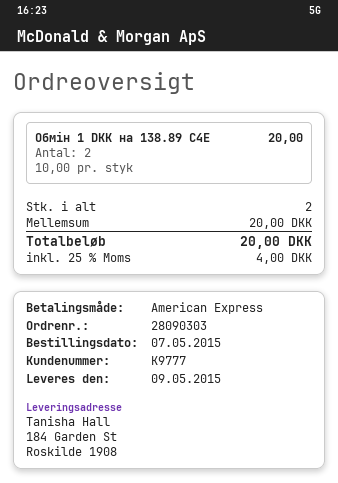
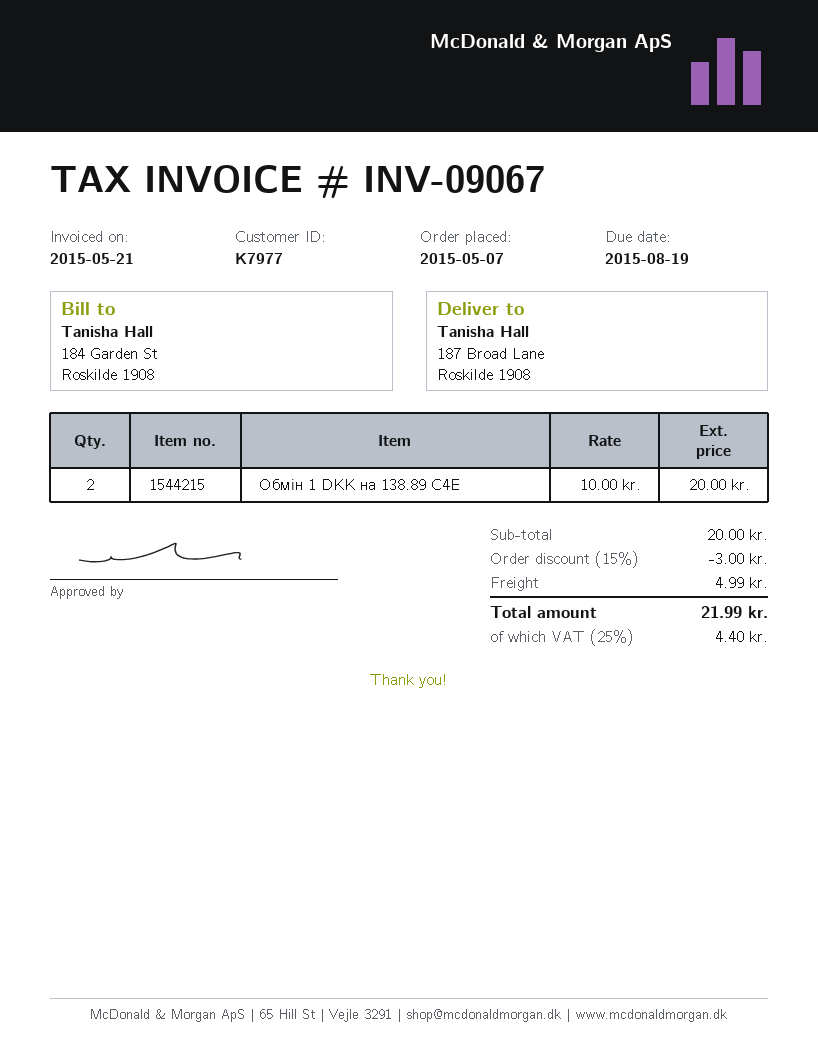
customer number: K9777 -> K7977
ship to: 184 Garden St, Roskilde 1908 -> 187 Broad Lane, Roskilde 1908
discount: none -> 15% = 3.00
shipping: none -> 4.99
tax: 25% = 4.00 -> 25% = 4.40
total: 20.00 -> 21.99

